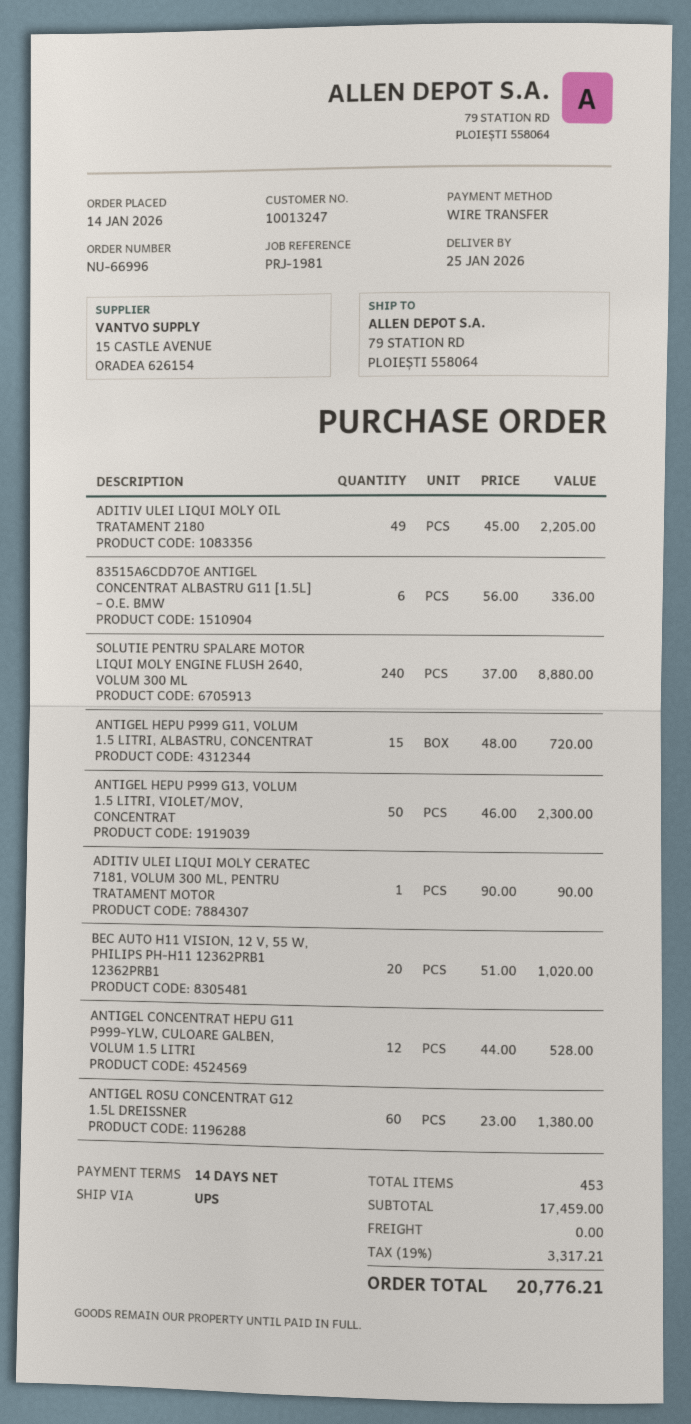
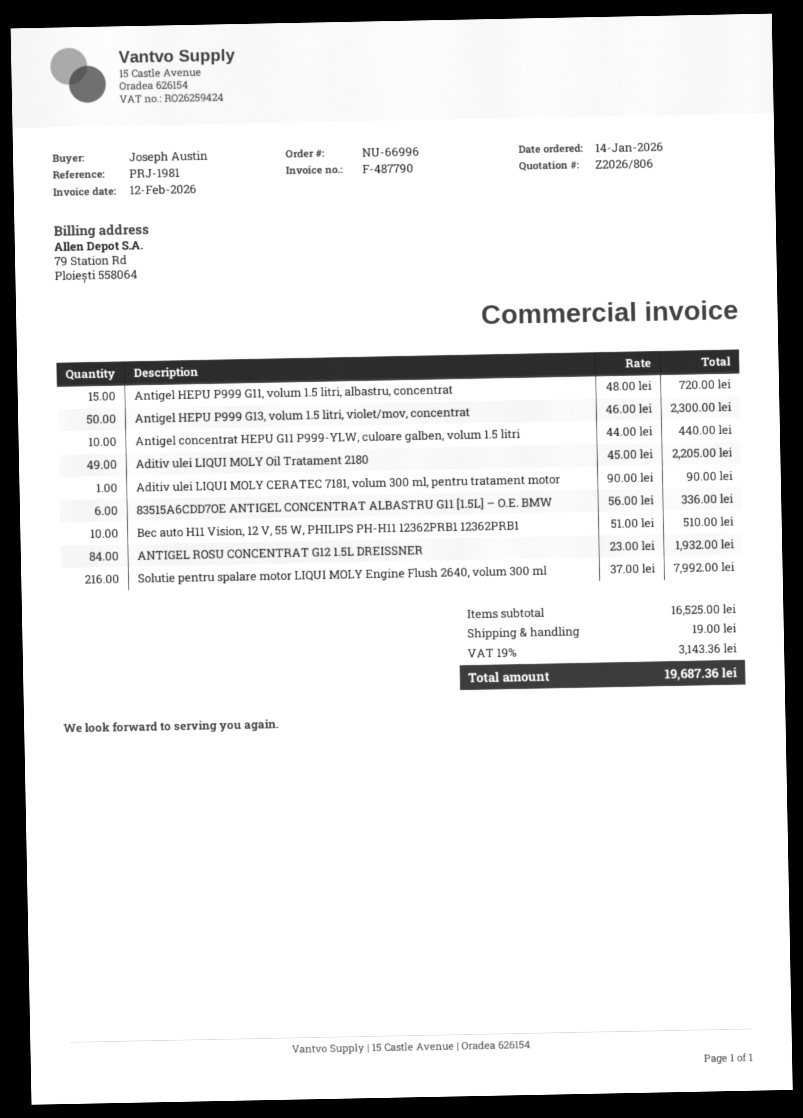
SOLUTIE PENTRU SPALARE MOTOR LIQUI MOLY ENGINE FLUSH 2640, VOLUM 300 ML: 240 x 37.00 = 8880.00 -> 216 x 37.00 = 7992.00
BEC AUTO H11 VISION, 12 V, 55 W, PHILIPS PH-H11 12362PRB1 12362PRB1: 20 x 51.00 = 1020.00 -> 10 x 51.00 = 510.00
ANTIGEL CONCENTRAT HEPU G11 P999-YLW, CULOARE GALBEN, VOLUM 1.5 LITRI: 12 x 44.00 = 528.00 -> 10 x 44.00 = 440.00
ANTIGEL ROSU CONCENTRAT G12 1.5L DREISSNER: 60 x 23.00 = 1380.00 -> 84 x 23.00 = 1932.00
subtotal: 17459.00 -> 16525.00
shipping: 0.00 -> 19.00
tax: 19% = 3317.21 -> 19% = 3143.36
total: 20776.21 -> 19687.36

